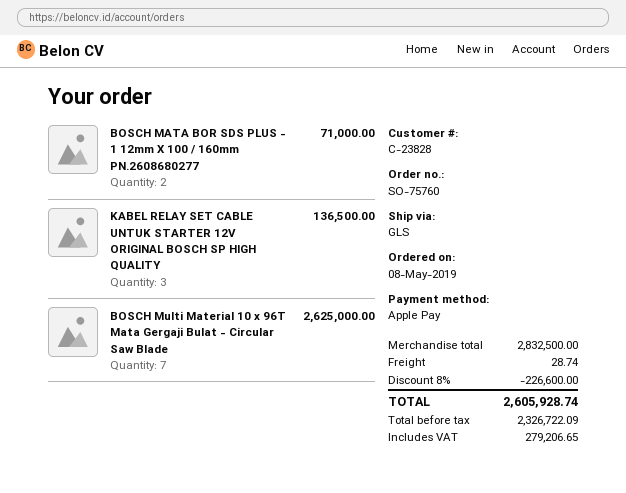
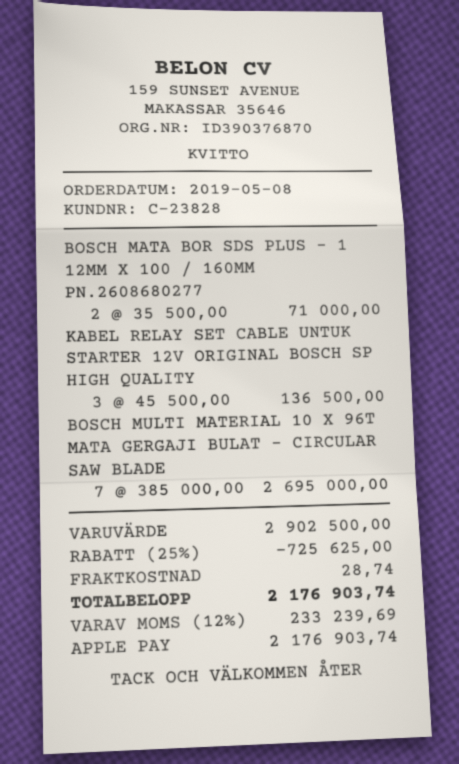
BOSCH Multi Material 10 x 96T Mata Gergaji Bulat - Circular Saw Blade: 7 for 2625000.00 -> 7 for 2695000.00
subtotal: 2832500.00 -> 2902500.00
discount: 8% = 226600.00 -> 25% = 725625.00
tax: 279206.65 -> 233239.69
total: 2605928.74 -> 2176903.74

